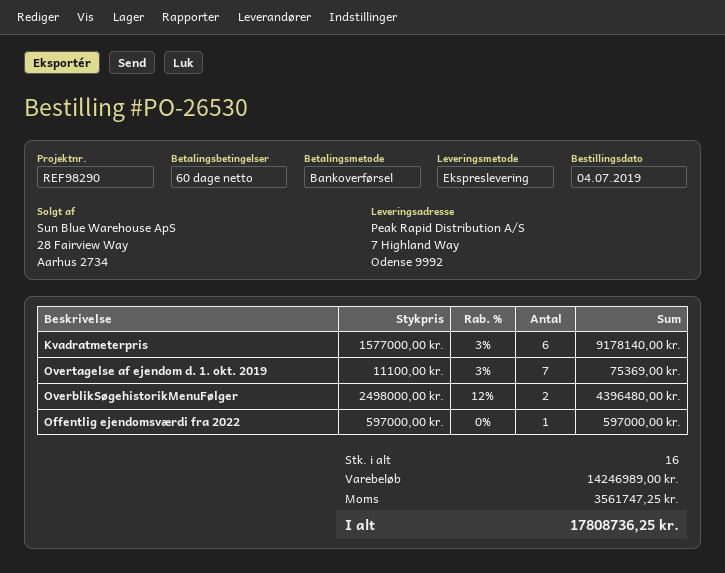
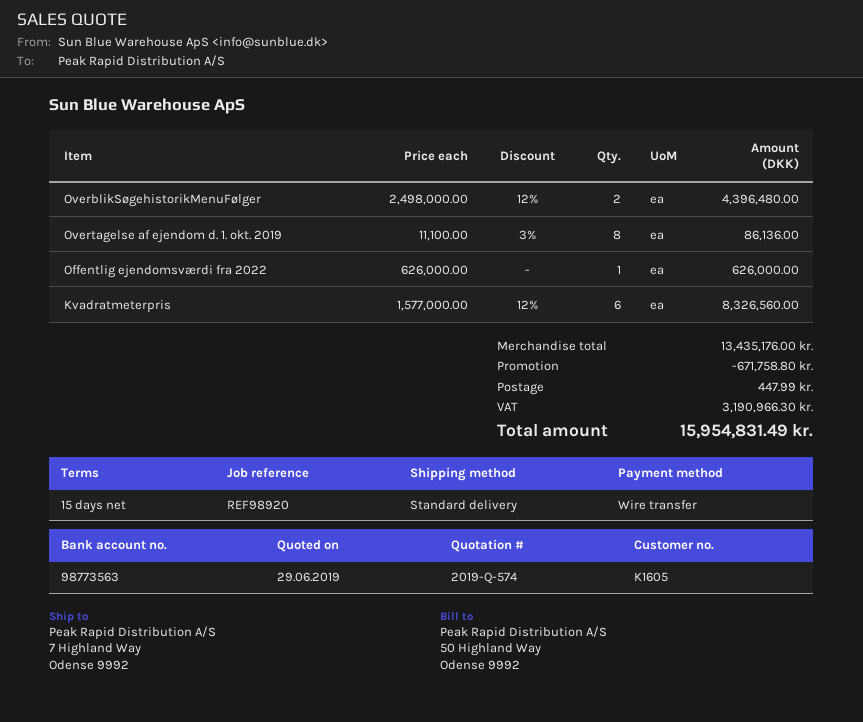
payment terms: 60 days -> 15 days
reference: REF98290 -> REF98920
shipping method: express -> standard
Kvadratmeterpris: 6 x 1577000.00 - 3% = 9178140.00 -> 6 x 1577000.00 - 12% = 8326560.00
Overtagelse af ejendom d. 1. okt. 2019: 7 x 11100.00 - 3% = 75369.00 -> 8 x 11100.00 - 3% = 86136.00
Offentlig ejendomsværdi fra 2022: 1 x 597000.00 = 597000.00 -> 1 x 626000.00 = 626000.00
subtotal: 14246989.00 -> 13435176.00
discount: none -> 671758.80
shipping: none -> 447.99
tax: 3561747.25 -> 3190966.30
total: 17808736.25 -> 15954831.49

